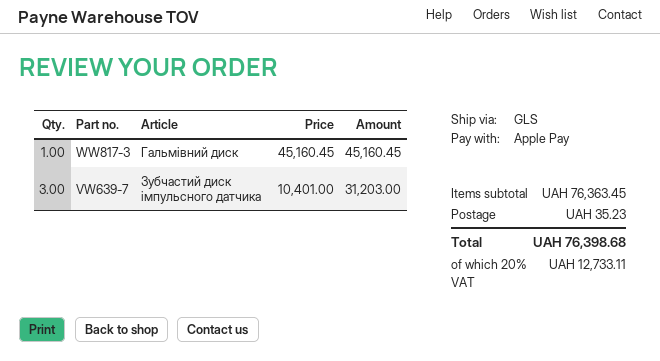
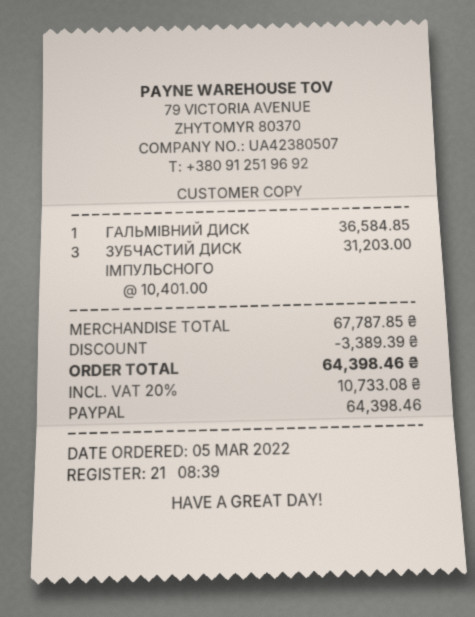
payment method: Apple Pay -> PayPal
Гальмівний диск: 1 x 45160.45 = 45160.45 -> 1 x 36584.85 = 36584.85
subtotal: 76363.45 -> 67787.85
discount: none -> 3389.39
shipping: 35.23 -> none
tax: 20% = 12733.11 -> 20% = 10733.08
total: 76398.68 -> 64398.46

